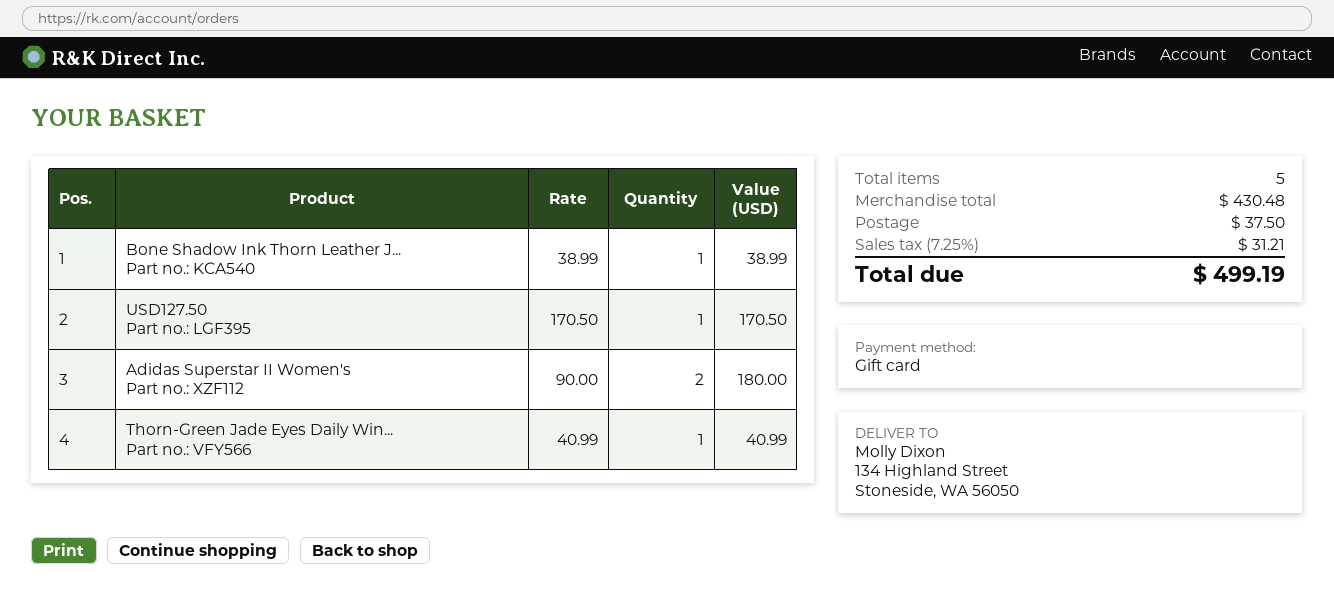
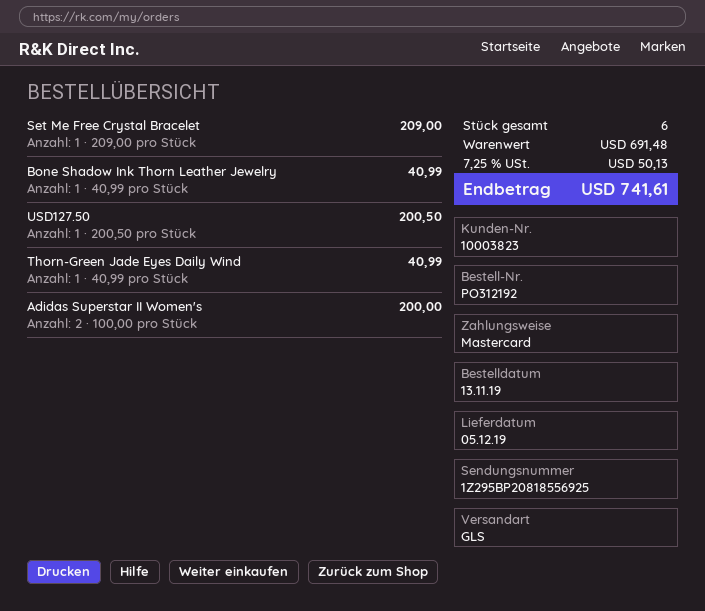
payment method: gift card -> Mastercard
Bone Shadow Ink Thorn Leather J...: 1 x 38.99 = 38.99 -> 1 x 40.99 = 40.99
USD127.50: 1 x 170.50 = 170.50 -> 1 x 200.50 = 200.50
Adidas Superstar II Women's: 2 x 90.00 = 180.00 -> 2 x 100.00 = 200.00
Set Me Free Crystal Bracelet: none -> 1 x 209.00 = 209.00
total quantity: 5 -> 6
subtotal: 430.48 -> 691.48
shipping: 37.50 -> none
tax: 7.25% = 31.21 -> 7.25% = 50.13
total: 499.19 -> 741.61

